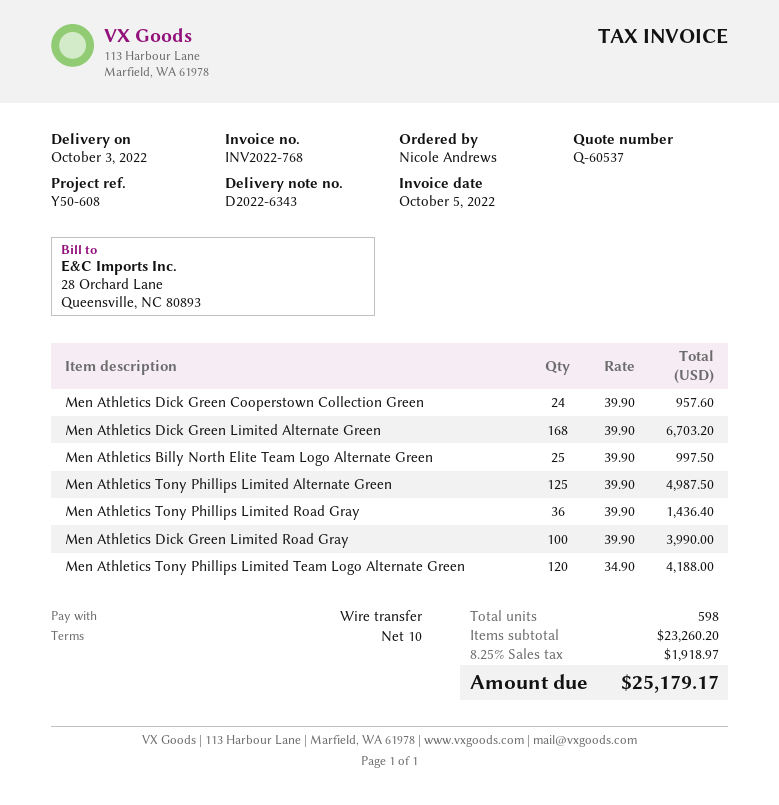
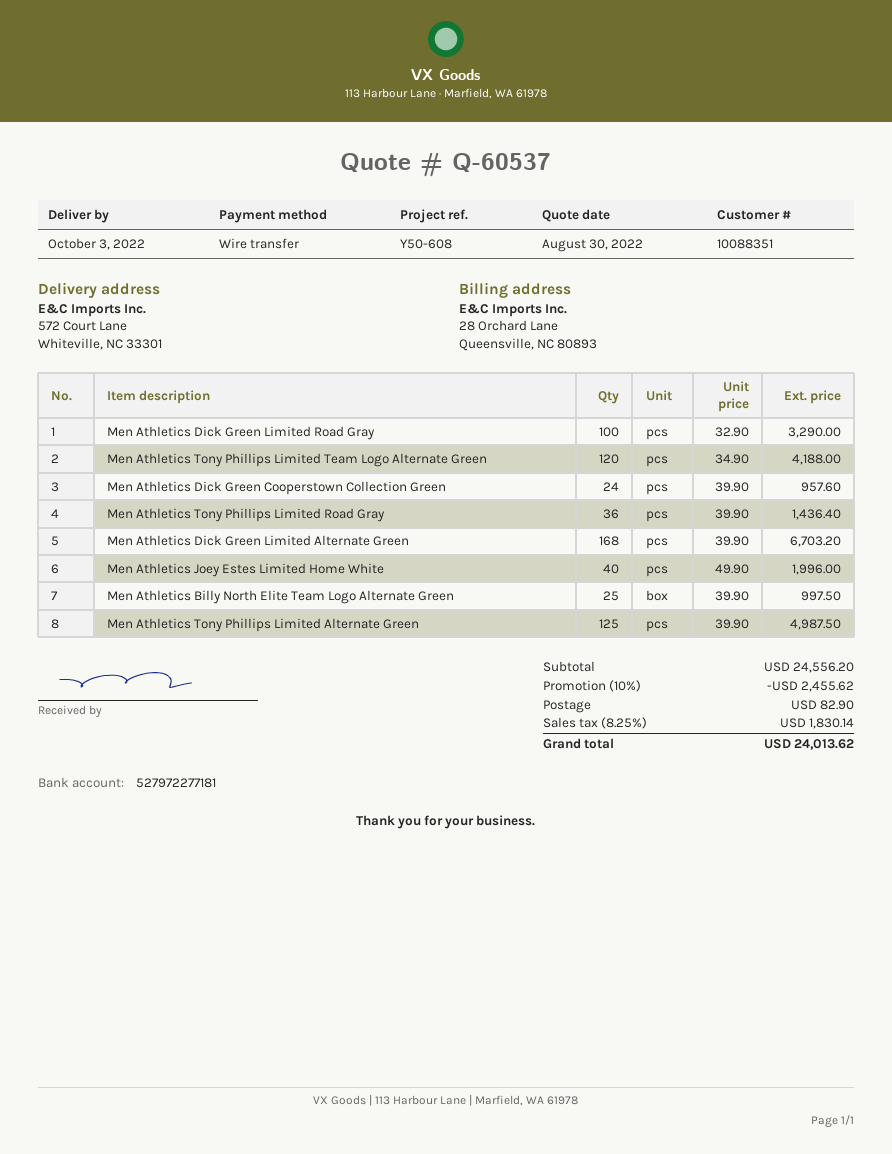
Men Athletics Dick Green Limited Road Gray: 100 x 39.90 = 3990.00 -> 100 x 32.90 = 3290.00
Men Athletics Joey Estes Limited Home White: none -> 40 x 49.90 = 1996.00
subtotal: 23260.20 -> 24556.20
discount: none -> 10% = 2455.62
shipping: none -> 82.90
tax: 8.25% = 1918.97 -> 8.25% = 1830.14
total: 25179.17 -> 24013.62

